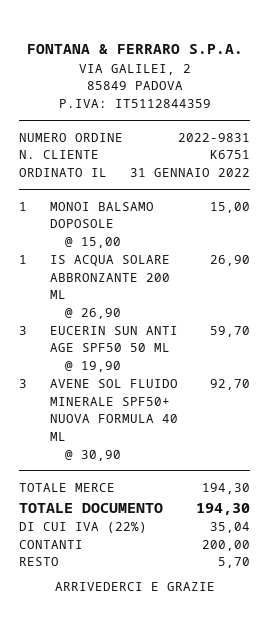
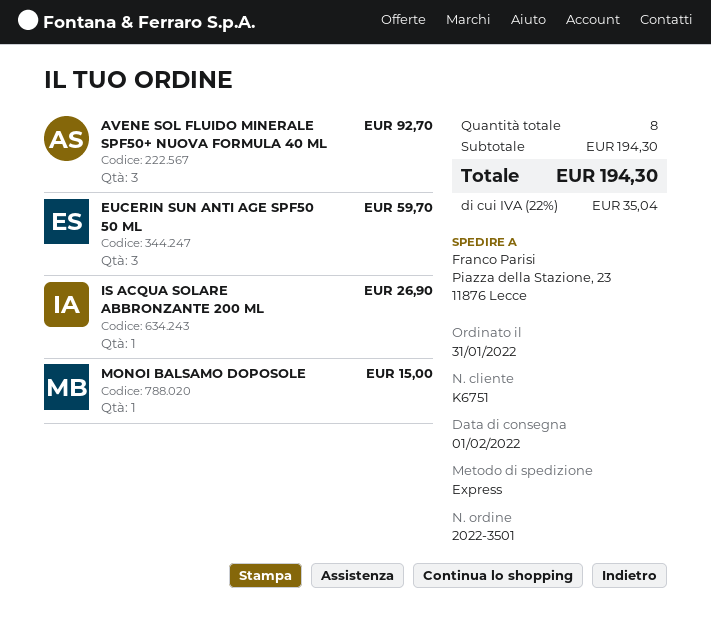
order number: 2022-9831 -> 2022-3501

